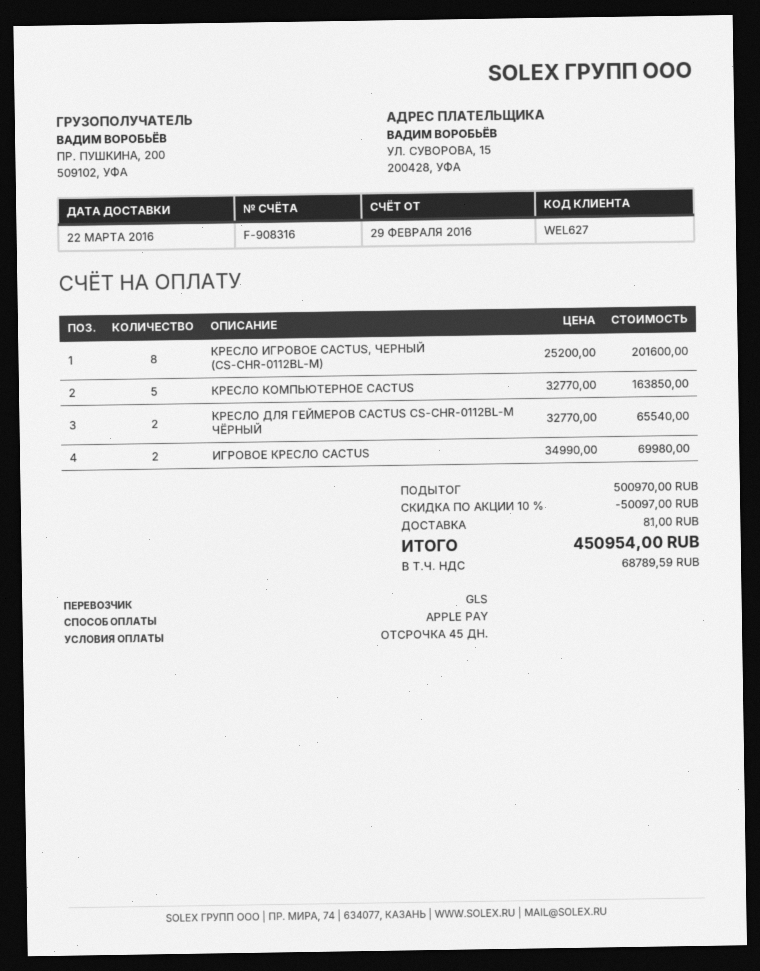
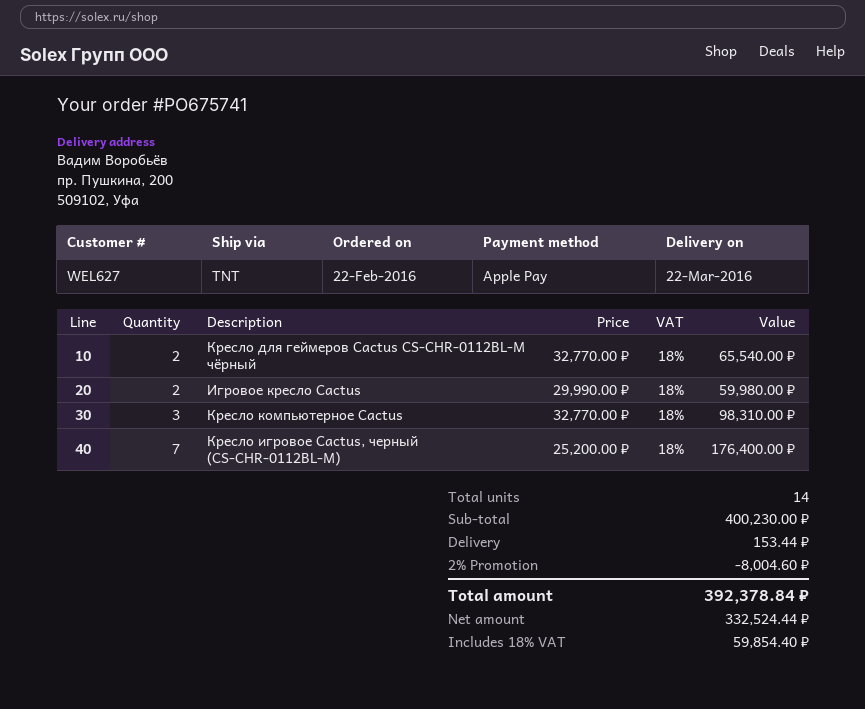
shipping method: GLS -> TNT
КРЕСЛО ИГРОВОЕ CACTUS, ЧЕРНЫЙ (CS-CHR-0112BL-M): 8 x 25200.00 = 201600.00 -> 7 x 25200.00 = 176400.00
КРЕСЛО КОМПЬЮТЕРНОЕ CACTUS: 5 x 32770.00 = 163850.00 -> 3 x 32770.00 = 98310.00
ИГРОВОЕ КРЕСЛО CACTUS: 2 x 34990.00 = 69980.00 -> 2 x 29990.00 = 59980.00
subtotal: 500970.00 -> 400230.00
discount: 10% = 50097.00 -> 2% = 8004.60
shipping: 81.00 -> 153.44
tax: 68789.59 -> 59854.40
total: 450954.00 -> 392378.84

